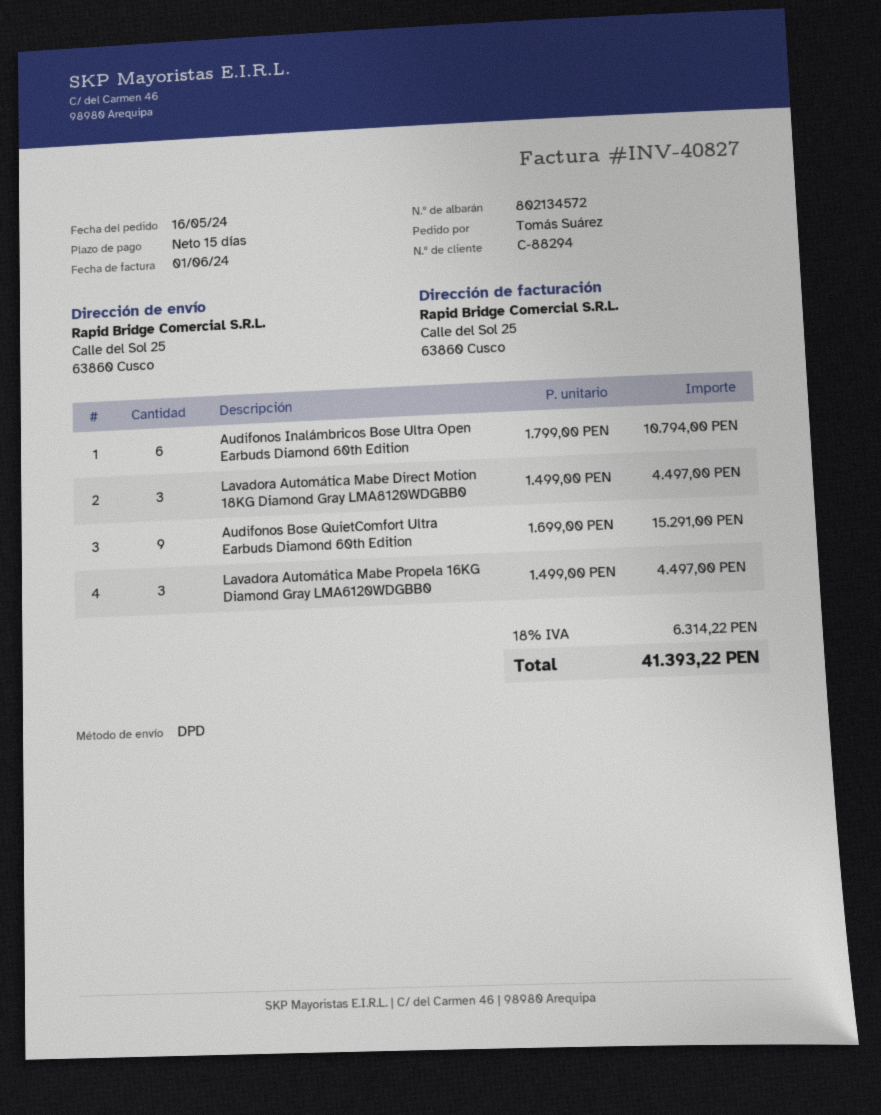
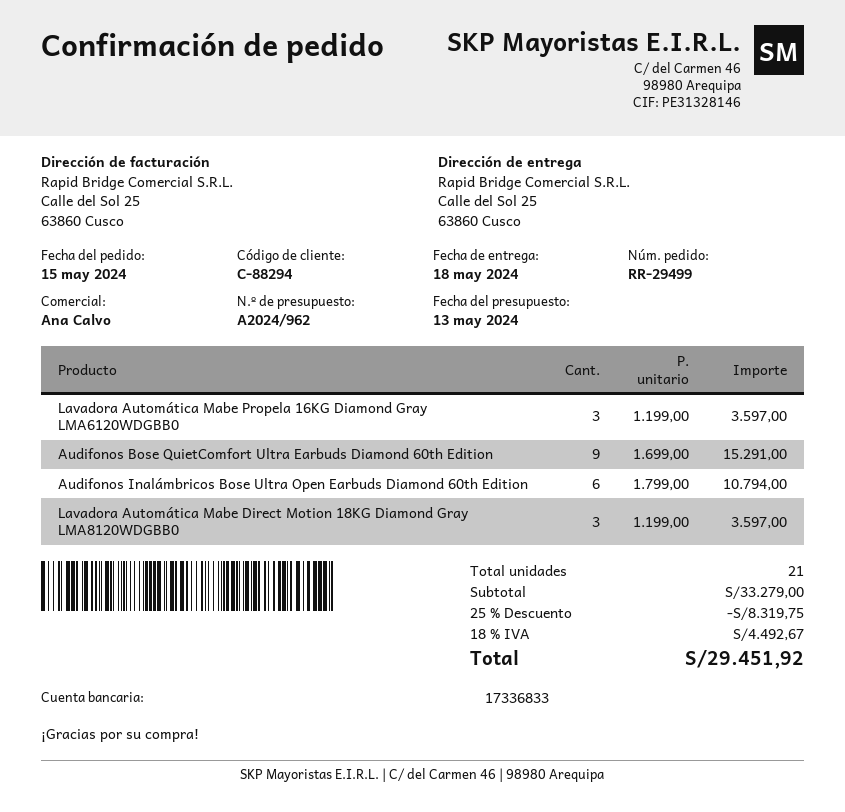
order date: 2024-05-16 -> 2024-05-15
Lavadora Automática Mabe Direct Motion 18KG Diamond Gray LMA8120WDGBB0: 3 x 1499.00 = 4497.00 -> 3 x 1199.00 = 3597.00
Lavadora Automática Mabe Propela 16KG Diamond Gray LMA6120WDGBB0: 3 x 1499.00 = 4497.00 -> 3 x 1199.00 = 3597.00
discount: none -> 25% = 8319.75
tax: 18% = 6314.22 -> 18% = 4492.67
total: 41393.22 -> 29451.92

